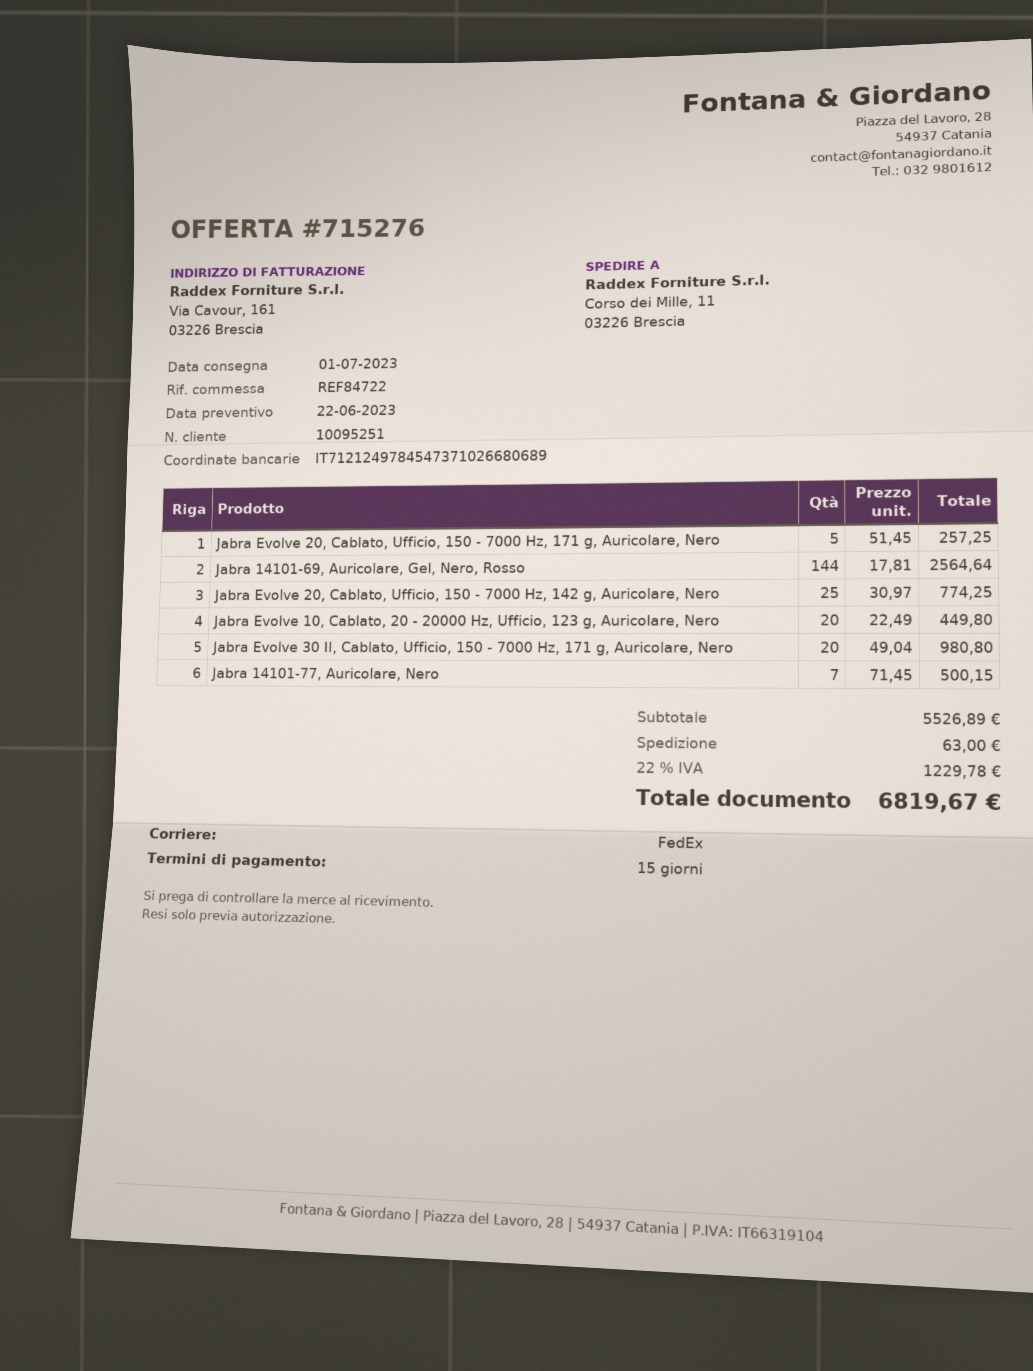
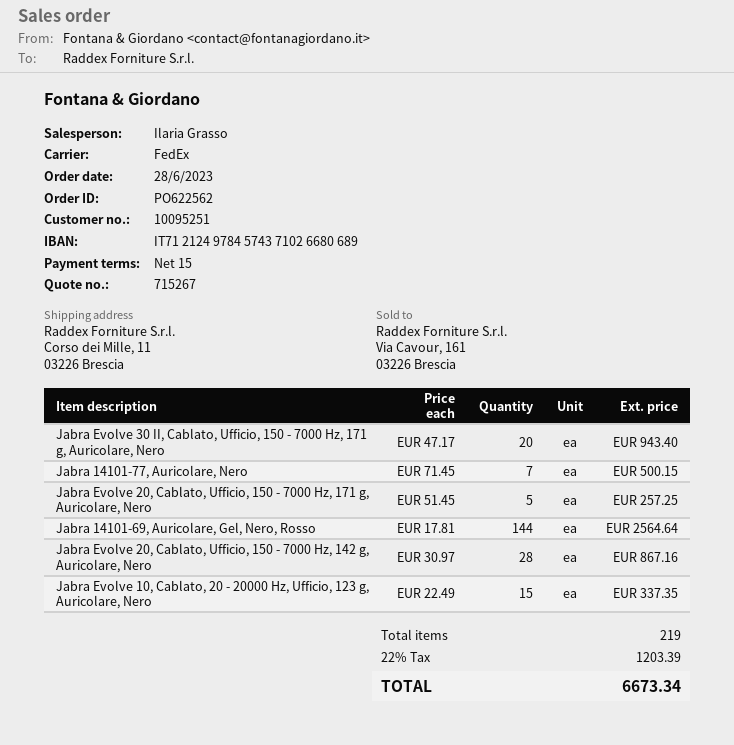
quote number: 715276 -> 715267
bank account: IT7121249784547371026680689 -> IT7121249784574371026680689
Jabra Evolve 20, Cablato, Ufficio, 150 - 7000 Hz, 142 g, Auricolare, Nero: 25 x 30.97 = 774.25 -> 28 x 30.97 = 867.16
Jabra Evolve 10, Cablato, 20 - 20000 Hz, Ufficio, 123 g, Auricolare, Nero: 20 x 22.49 = 449.80 -> 15 x 22.49 = 337.35
Jabra Evolve 30 II, Cablato, Ufficio, 150 - 7000 Hz, 171 g, Auricolare, Nero: 20 x 49.04 = 980.80 -> 20 x 47.17 = 943.40
shipping: 63.00 -> none
tax: 22% = 1229.78 -> 22% = 1203.39
total: 6819.67 -> 6673.34

